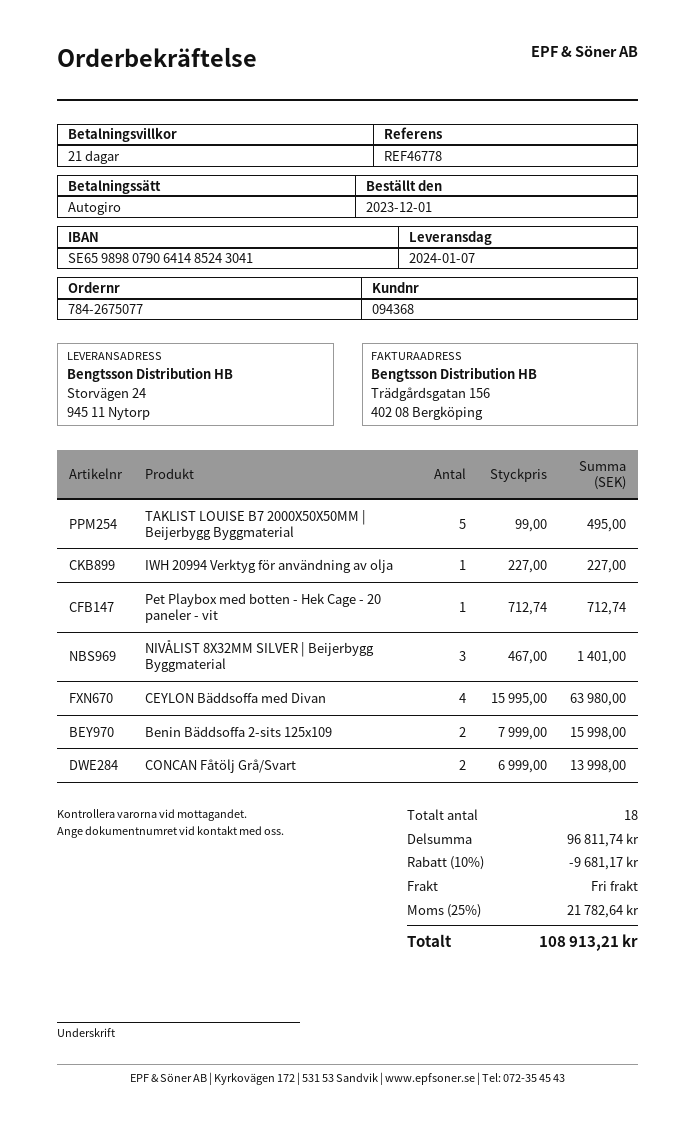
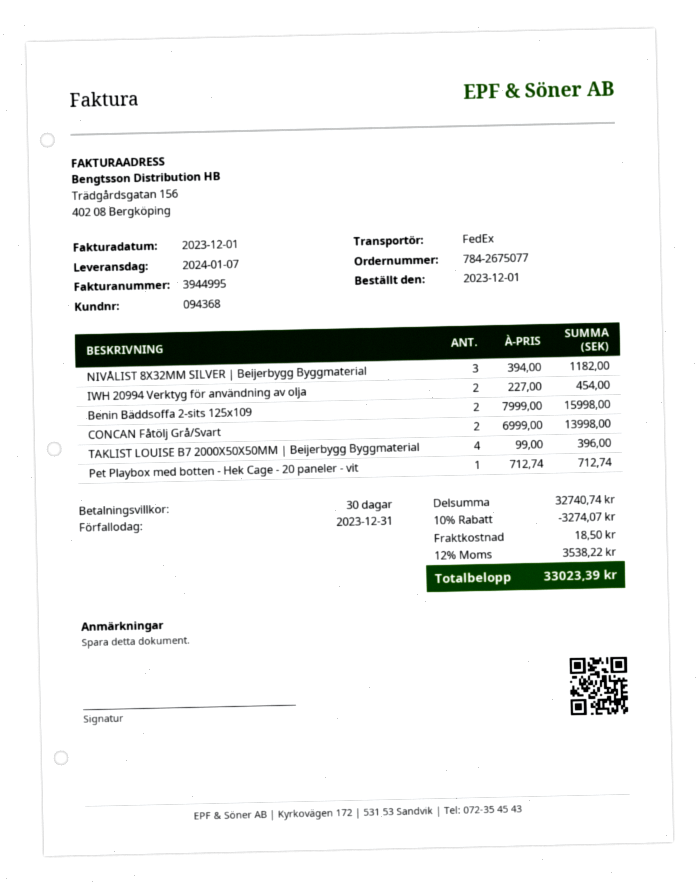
payment terms: 21 days -> 30 days
TAKLIST LOUISE B7 2000X50X50MM | Beijerbygg Byggmaterial: 5 x 99.00 = 495.00 -> 4 x 99.00 = 396.00
IWH 20994 Verktyg för användning av olja: 1 x 227.00 = 227.00 -> 2 x 227.00 = 454.00
NIVÅLIST 8X32MM SILVER | Beijerbygg Byggmaterial: 3 x 467.00 = 1401.00 -> 3 x 394.00 = 1182.00
CEYLON Bäddsoffa med Divan: 4 x 15995.00 = 63980.00 -> none
subtotal: 96811.74 -> 32740.74
discount: 10% = 9681.17 -> 10% = 3274.07
shipping: 0.00 -> 18.50
tax: 25% = 21782.64 -> 12% = 3538.22
total: 108913.21 -> 33023.39

